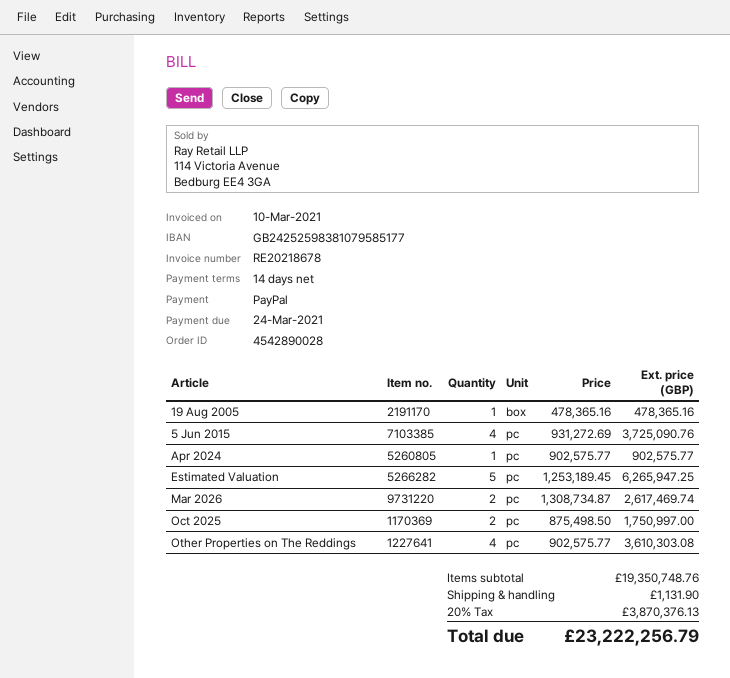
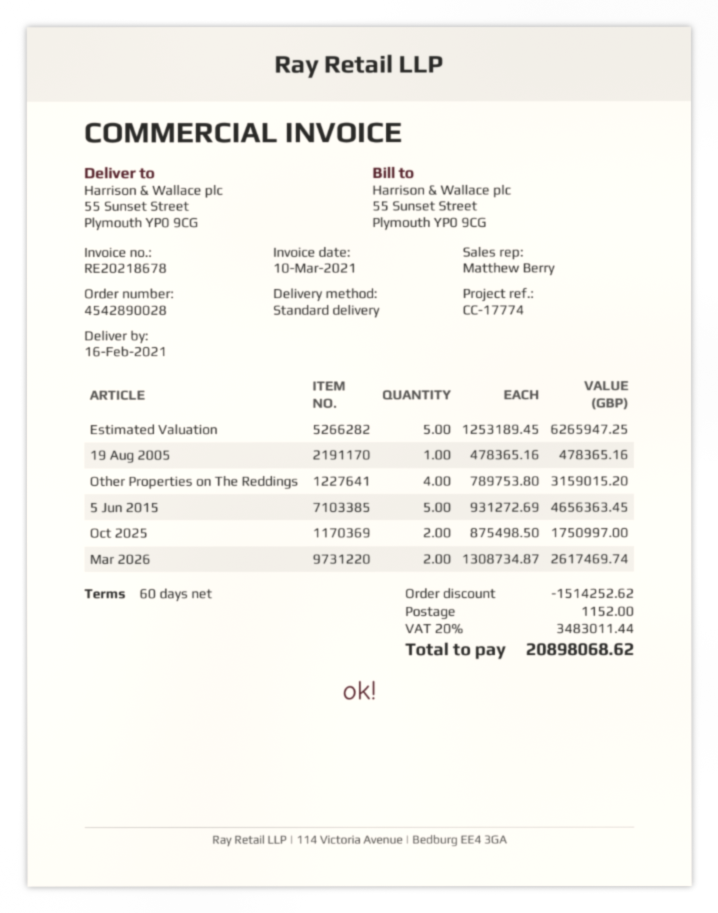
payment terms: 14 days -> 60 days
5 Jun 2015: 4 x 931272.69 = 3725090.76 -> 5 x 931272.69 = 4656363.45
Apr 2024: 1 x 902575.77 = 902575.77 -> none
Other Properties on The Reddings: 4 x 902575.77 = 3610303.08 -> 4 x 789753.80 = 3159015.20
discount: none -> 1514252.62
shipping: 1131.90 -> 1152.00
tax: 20% = 3870376.13 -> 20% = 3483011.44
total: 23222256.79 -> 20898068.62

